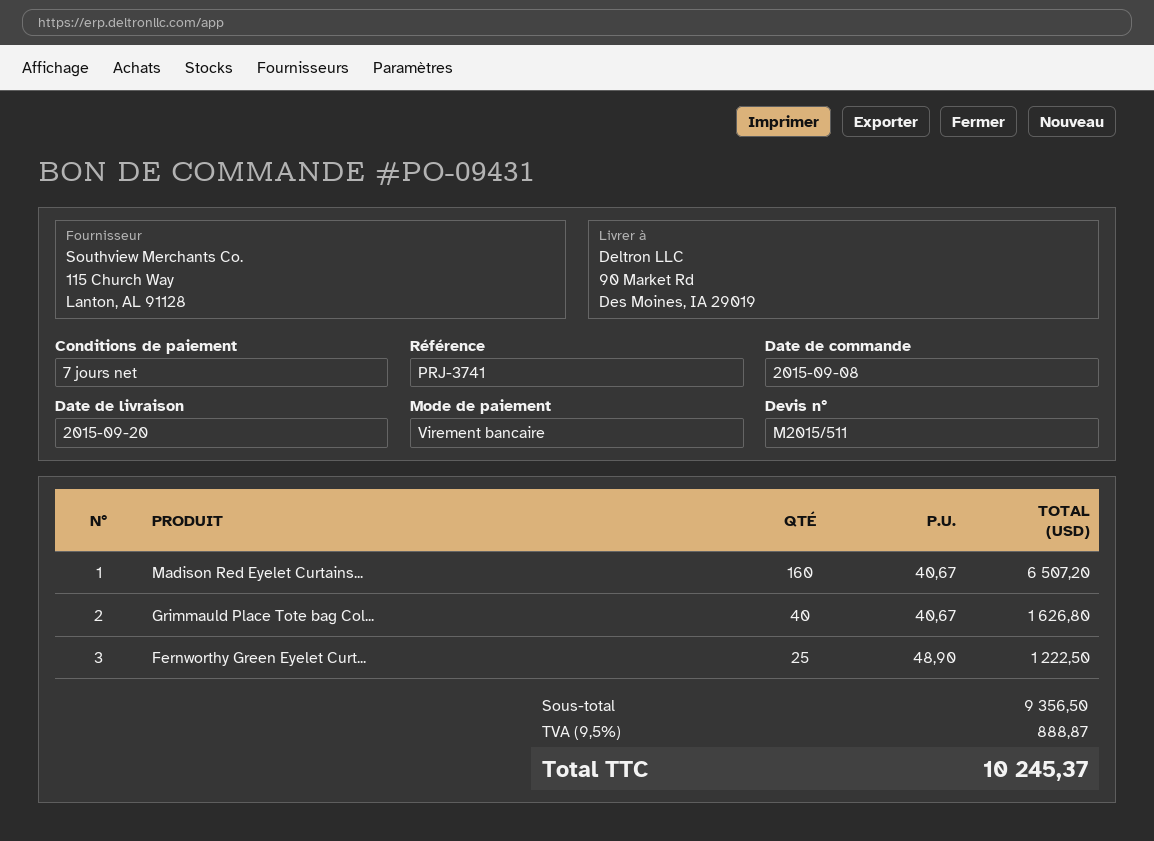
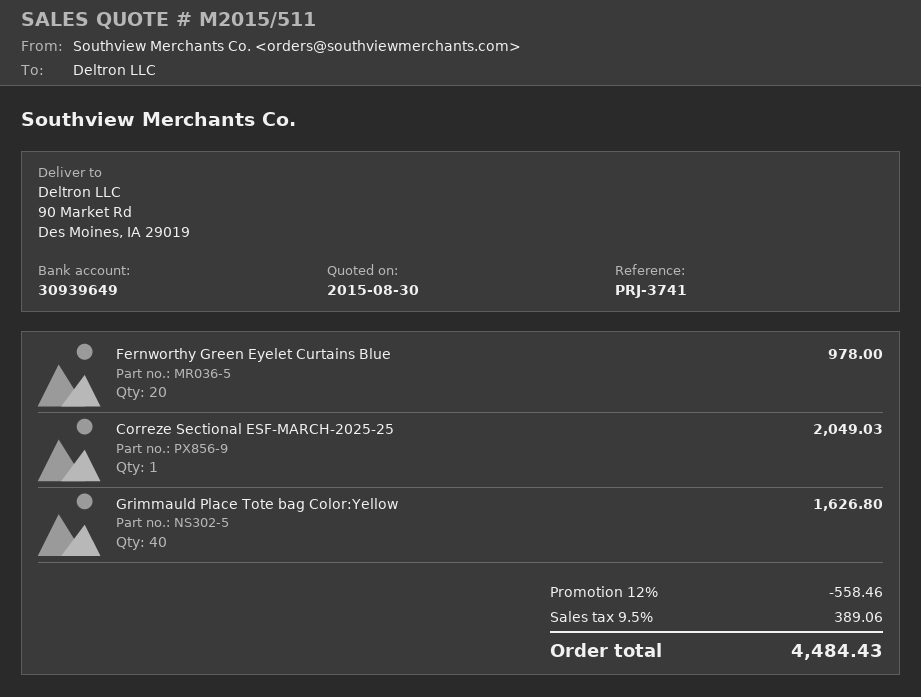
Madison Red Eyelet Curtains...: 160 for 6507.20 -> none
Fernworthy Green Eyelet Curt...: 25 for 1222.50 -> 20 for 978.00
Correze Sectional ESF-MARCH-2025-25: none -> 1 for 2049.03
discount: none -> 12% = 558.46
tax: 9.5% = 888.87 -> 9.5% = 389.06
total: 10245.37 -> 4484.43

